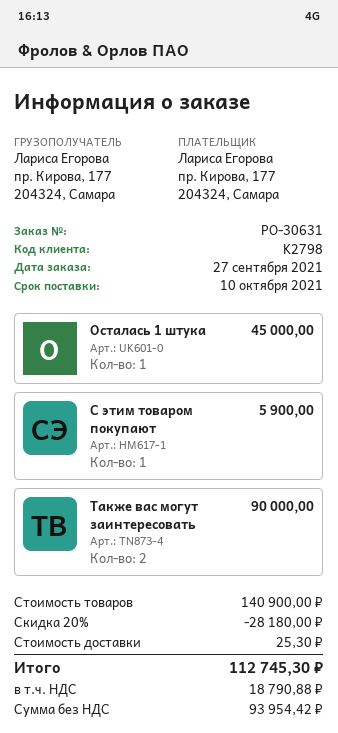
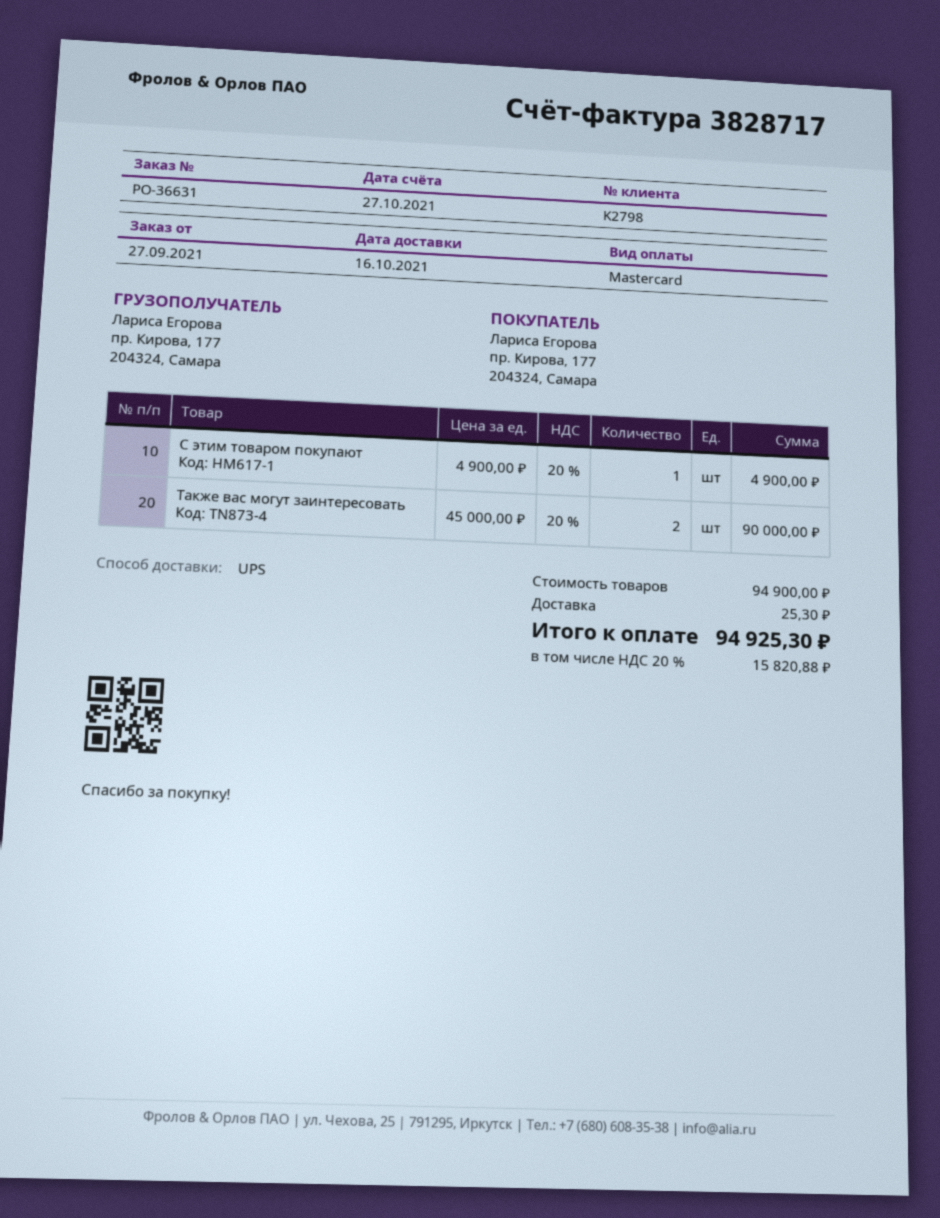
order number: PO-30631 -> PO-36631
delivery date: 2021-10-10 -> 2021-10-16
Осталась 1 штука: 1 for 45000.00 -> none
С этим товаром покупают: 1 for 5900.00 -> 1 for 4900.00
subtotal: 140900.00 -> 94900.00
discount: 20% = 28180.00 -> none
tax: 18790.88 -> 15820.88
total: 112745.30 -> 94925.30

